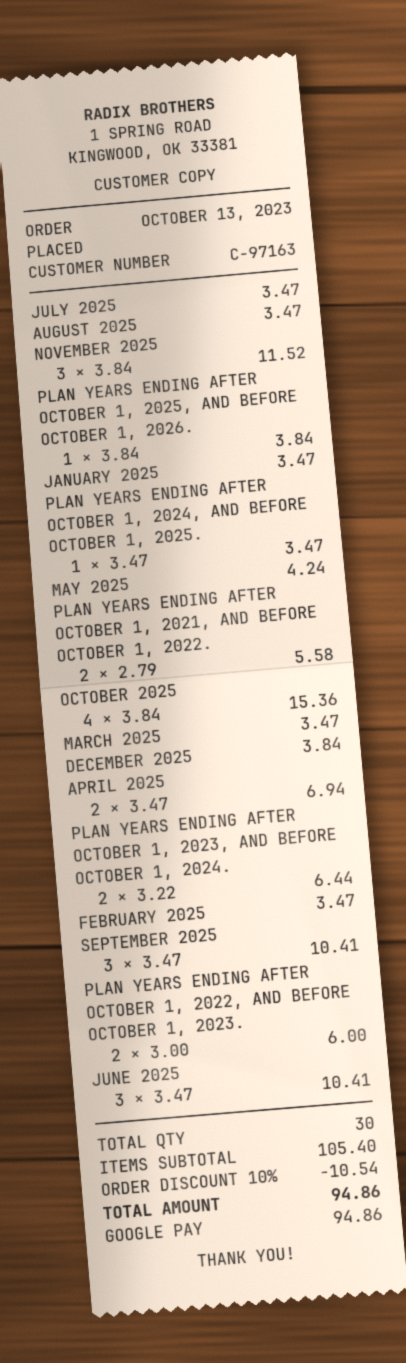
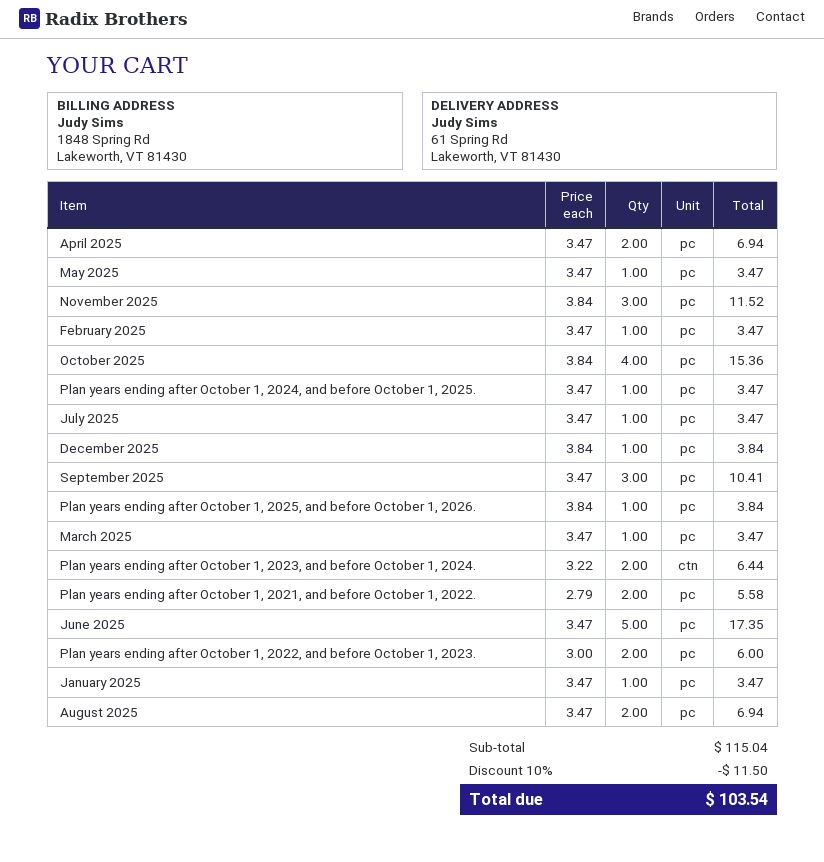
AUGUST 2025: 1 x 3.47 = 3.47 -> 2 x 3.47 = 6.94
MAY 2025: 1 x 4.24 = 4.24 -> 1 x 3.47 = 3.47
JUNE 2025: 3 x 3.47 = 10.41 -> 5 x 3.47 = 17.35
subtotal: 105.40 -> 115.04
discount: 10% = 10.54 -> 10% = 11.50
total: 94.86 -> 103.54

